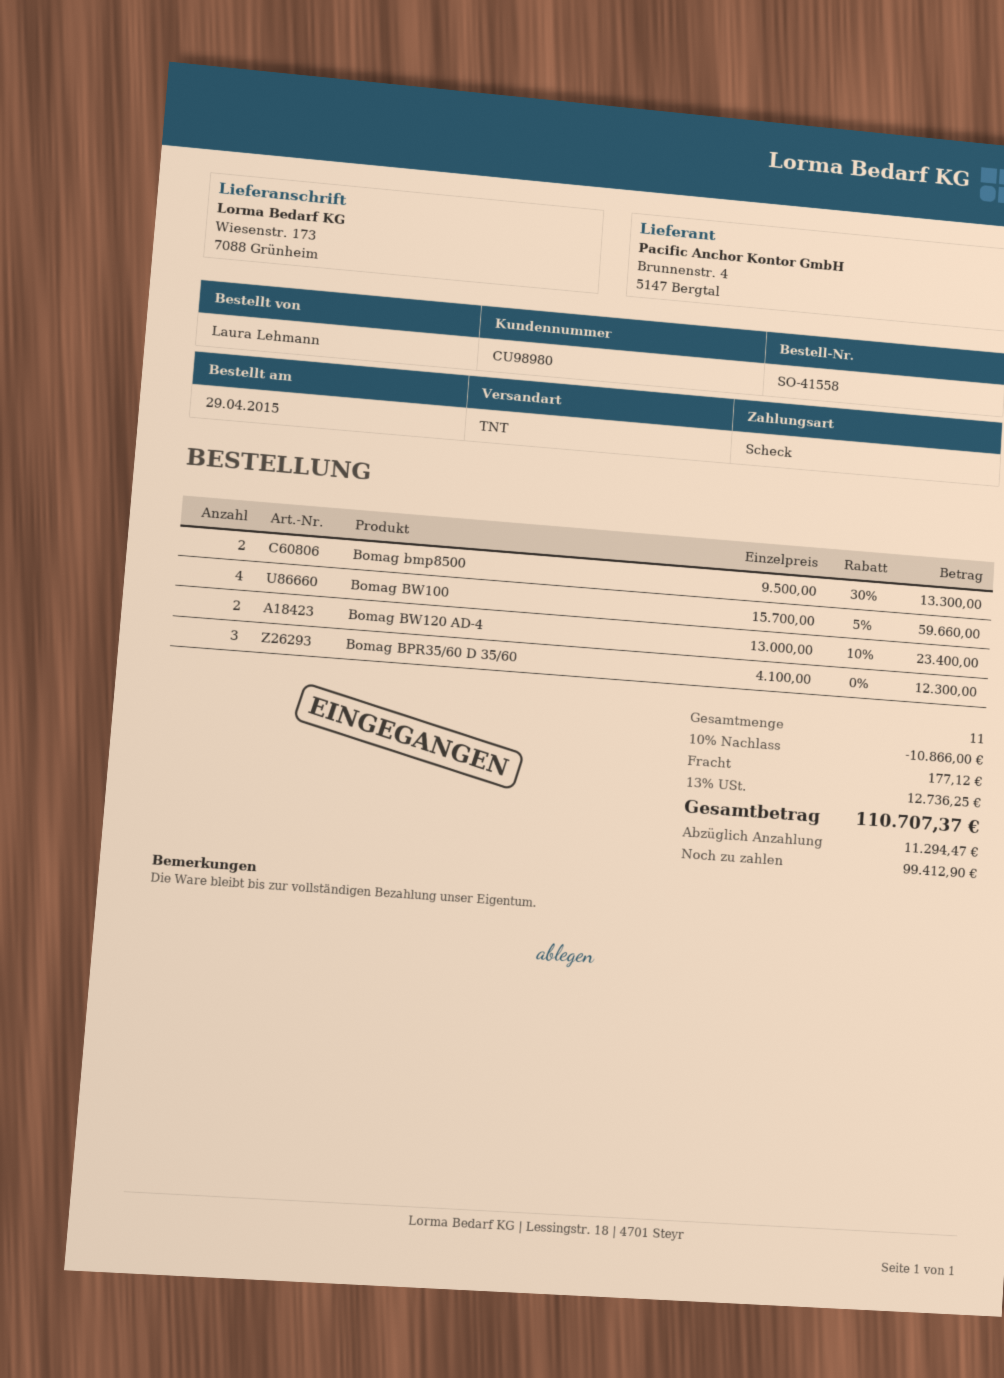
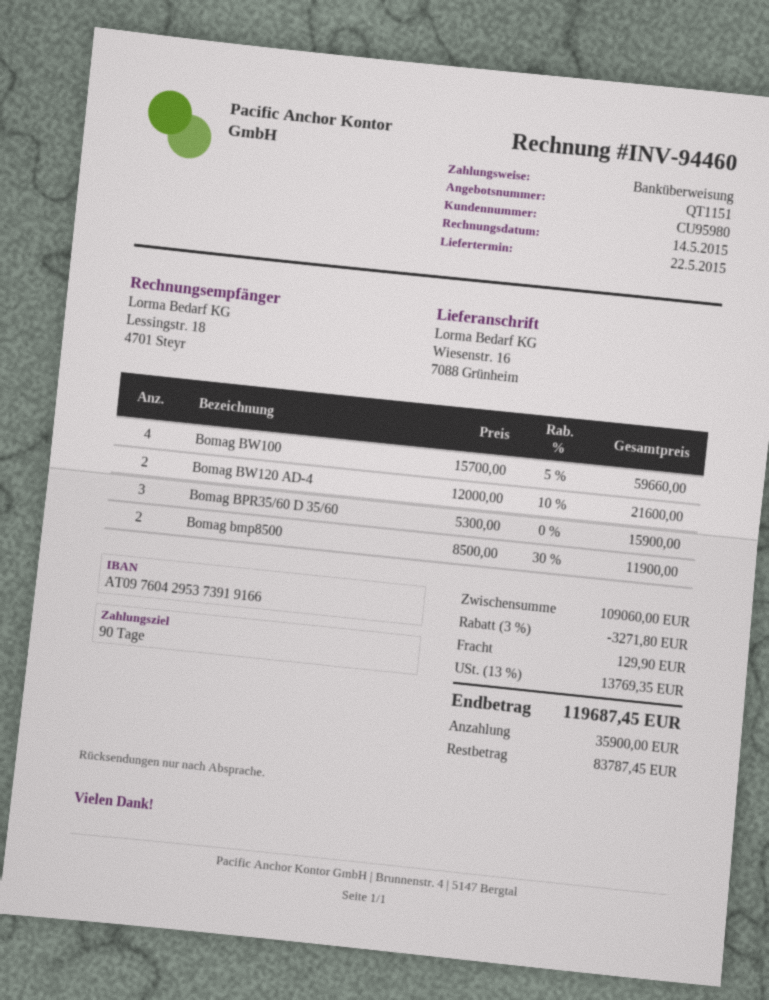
customer number: CU98980 -> CU95980
payment method: cheque -> bank transfer
ship to: Wiesenstr. 173, 7088 Grünheim -> Wiesenstr. 16, 7088 Grünheim
Bomag bmp8500: 2 x 9500.00 - 30% = 13300.00 -> 2 x 8500.00 - 30% = 11900.00
Bomag BW120 AD-4: 2 x 13000.00 - 10% = 23400.00 -> 2 x 12000.00 - 10% = 21600.00
Bomag BPR35/60 D 35/60: 3 x 4100.00 = 12300.00 -> 3 x 5300.00 = 15900.00
discount: 10% = 10866.00 -> 3% = 3271.80
shipping: 177.12 -> 129.90
tax: 13% = 12736.25 -> 13% = 13769.35
total: 110707.37 -> 119687.45
deposit: 11294.47 -> 35900.00
balance: 99412.90 -> 83787.45

